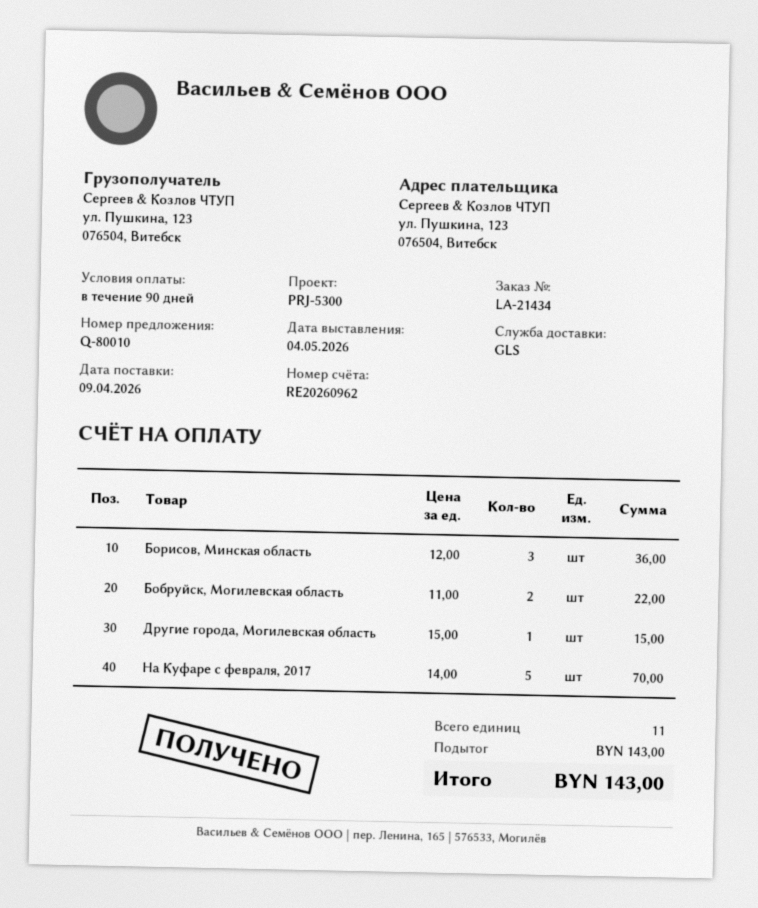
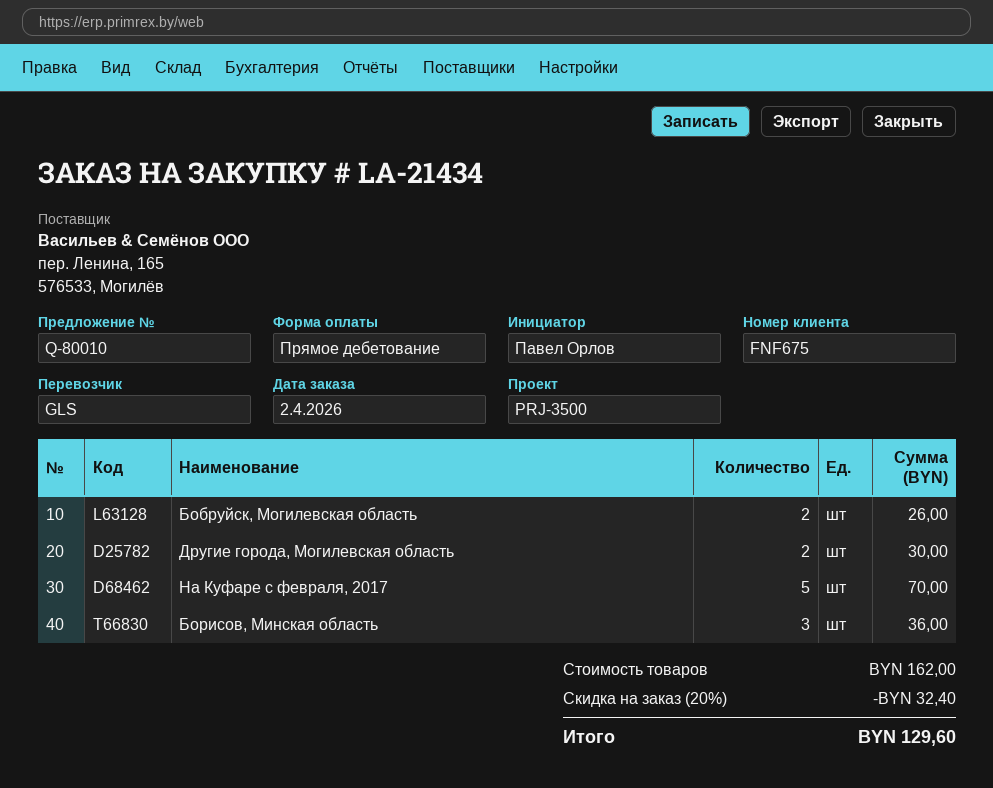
reference: PRJ-5300 -> PRJ-3500
Бобруйск, Могилевская область: 2 for 22.00 -> 2 for 26.00
Другие города, Могилевская область: 1 for 15.00 -> 2 for 30.00
subtotal: 143.00 -> 162.00
discount: none -> 20% = 32.40
total: 143.00 -> 129.60

